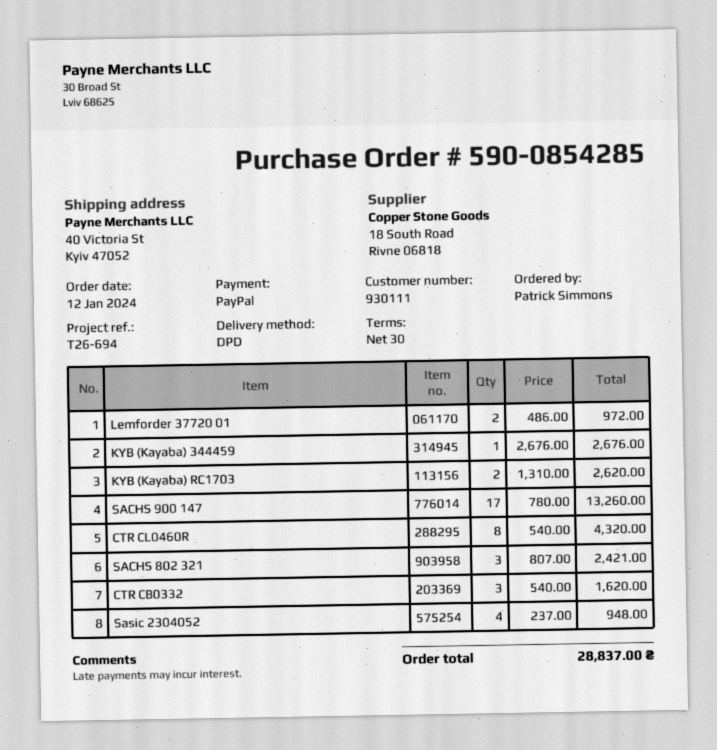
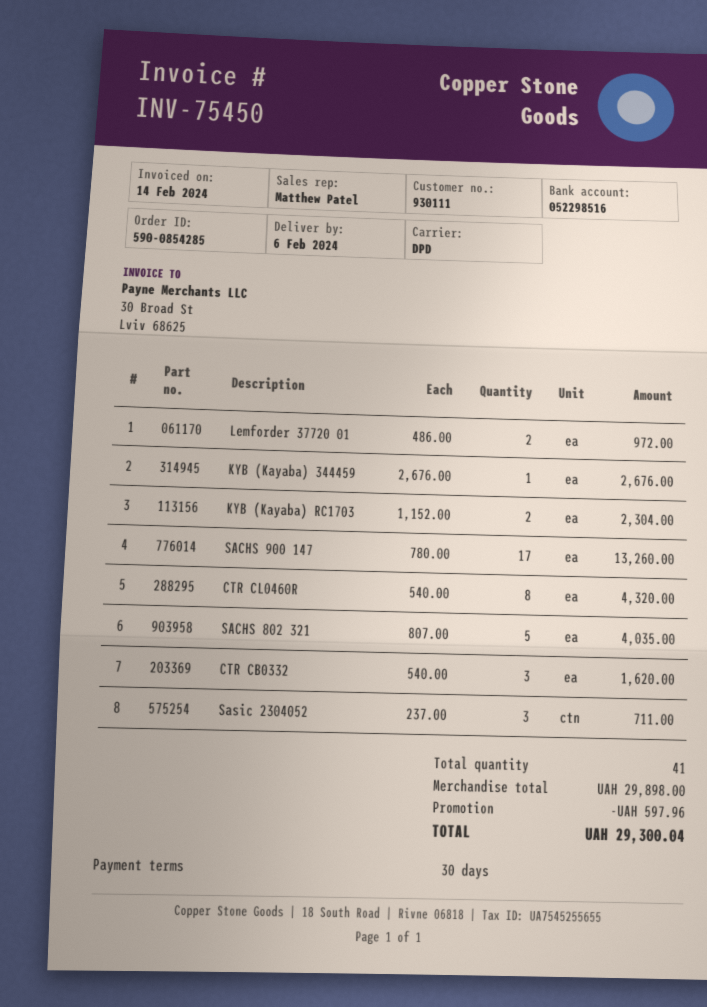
KYB (Kayaba) RC1703: 2 x 1310.00 = 2620.00 -> 2 x 1152.00 = 2304.00
SACHS 802 321: 3 x 807.00 = 2421.00 -> 5 x 807.00 = 4035.00
Sasic 2304052: 4 x 237.00 = 948.00 -> 3 x 237.00 = 711.00
discount: none -> 597.96
total: 28837.00 -> 29300.04

